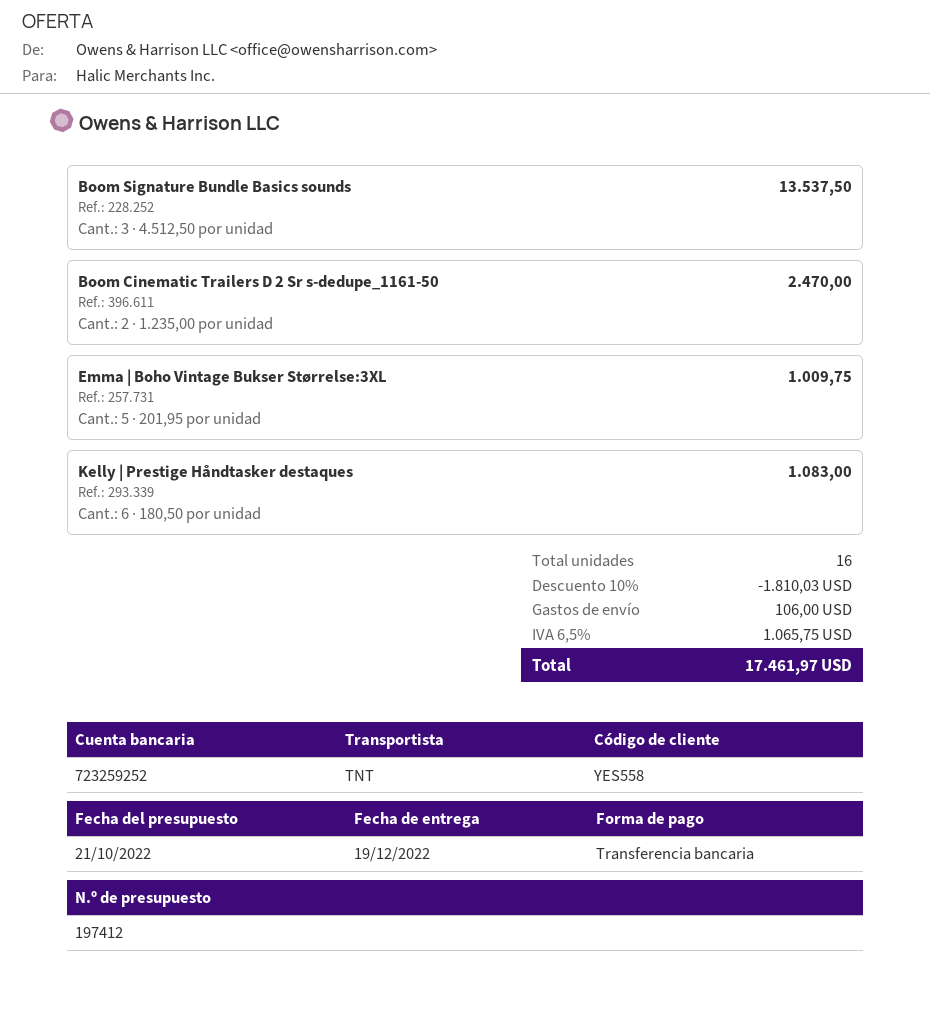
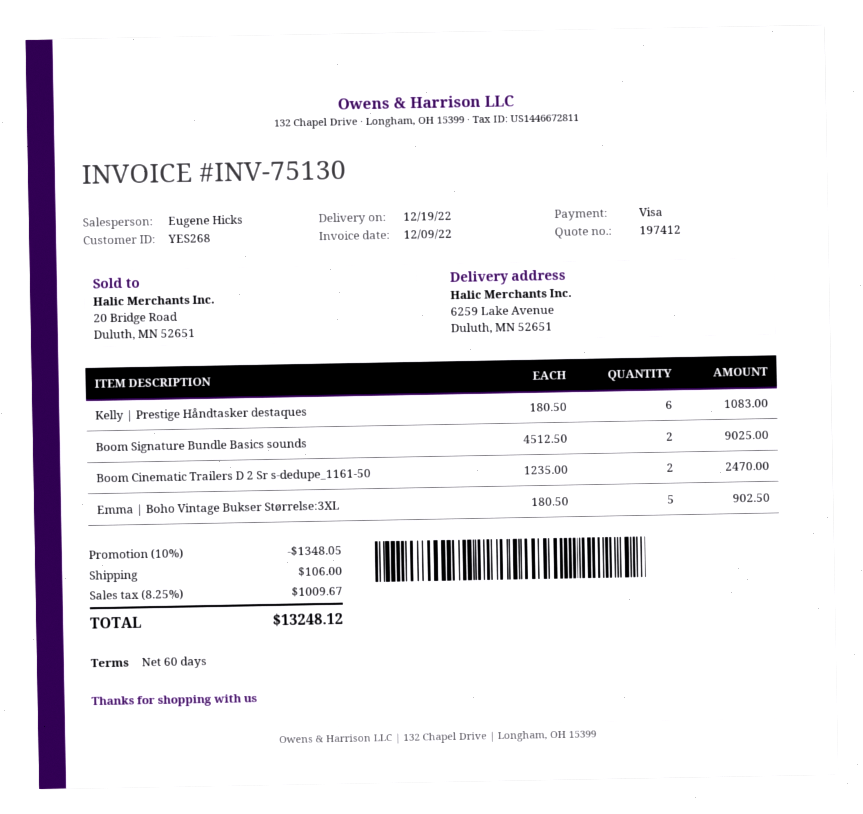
customer number: YES558 -> YES268
payment method: bank transfer -> Visa
Boom Signature Bundle Basics sounds: 3 x 4512.50 = 13537.50 -> 2 x 4512.50 = 9025.00
Emma | Boho Vintage Bukser Størrelse:3XL: 5 x 201.95 = 1009.75 -> 5 x 180.50 = 902.50
discount: 10% = 1810.03 -> 10% = 1348.05
tax: 6.5% = 1065.75 -> 8.25% = 1009.67
total: 17461.97 -> 13248.12

